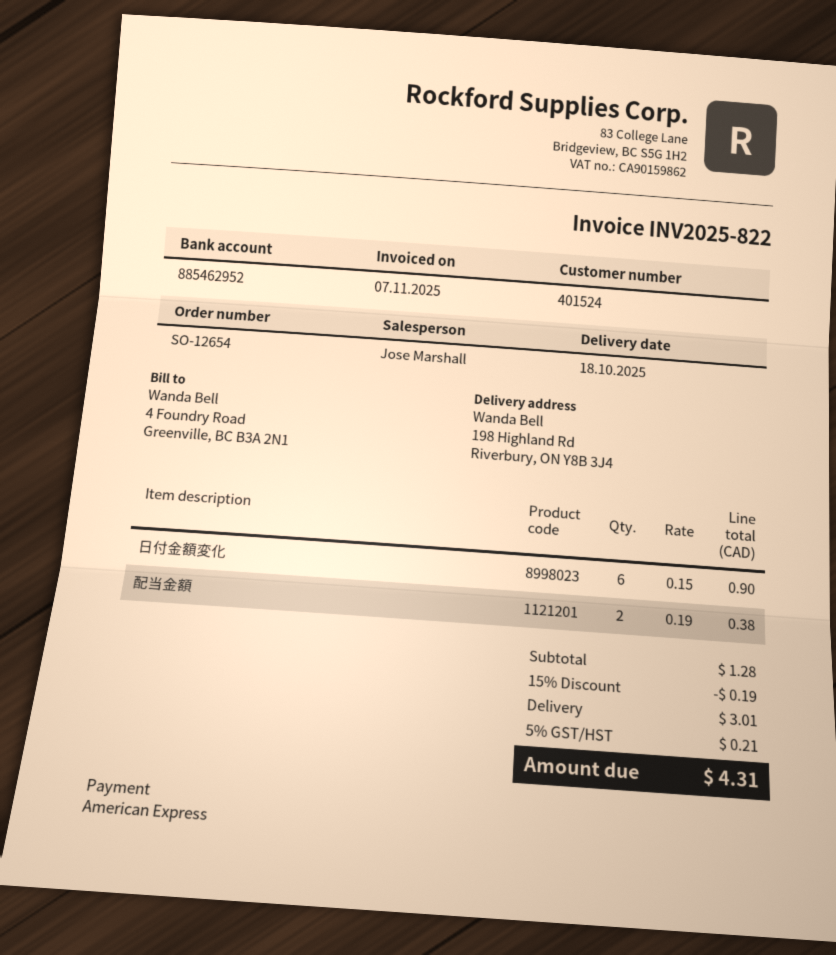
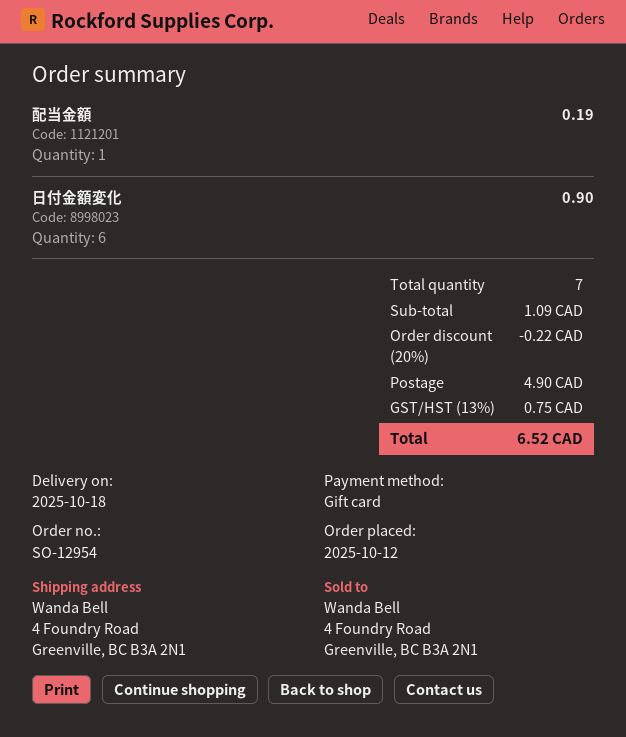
order number: SO-12654 -> SO-12954
payment method: American Express -> gift card
ship to: 198 Highland Rd, Riverbury, ON Y8B 3J4 -> 4 Foundry Road, Greenville, BC B3A 2N1
配当金額: 2 for 0.38 -> 1 for 0.19
subtotal: 1.28 -> 1.09
discount: 15% = 0.19 -> 20% = 0.22
shipping: 3.01 -> 4.90
tax: 5% = 0.21 -> 13% = 0.75
total: 4.31 -> 6.52

